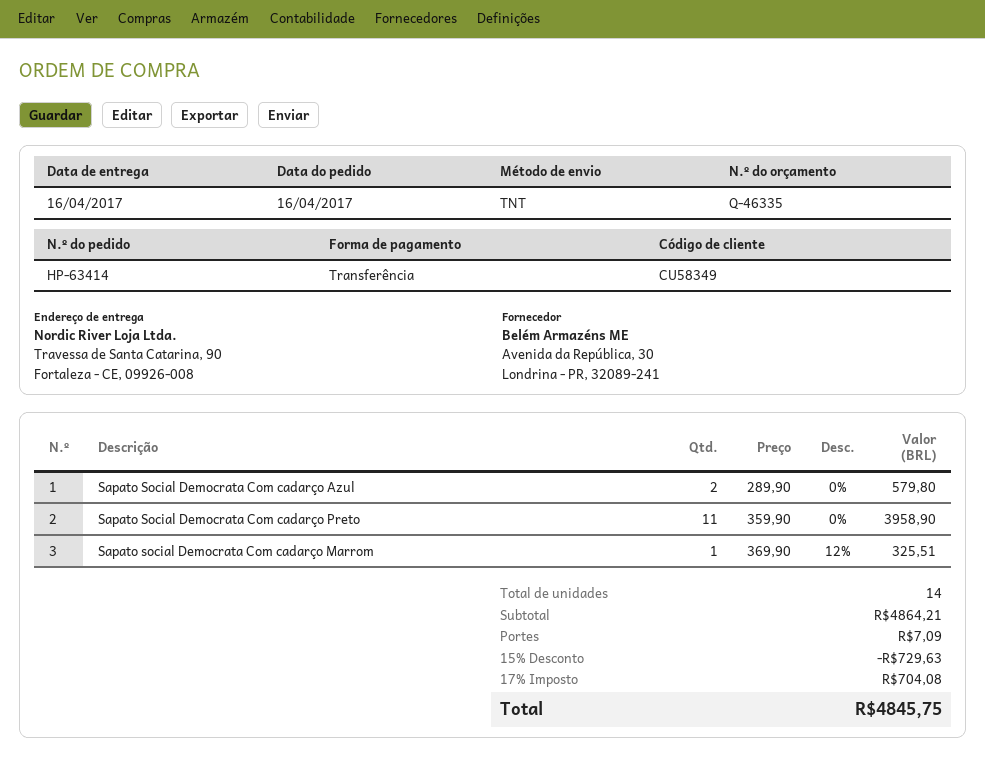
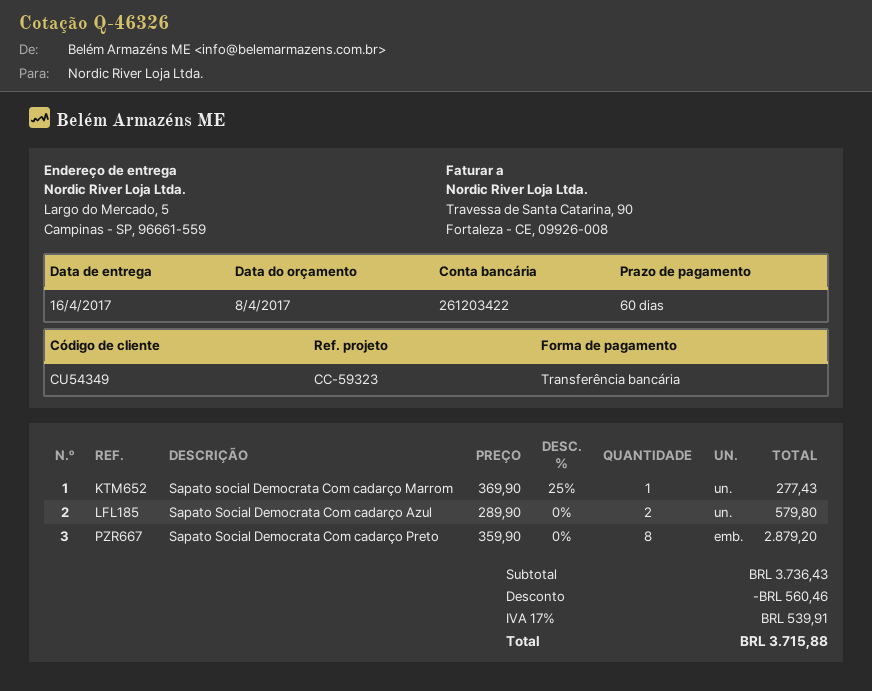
quote number: Q-46335 -> Q-46326
customer number: CU58349 -> CU54349
ship to: Travessa de Santa Catarina, 90, Fortaleza - CE, 09926-008 -> Largo do Mercado, 5, Campinas - SP, 96661-559
Sapato Social Democrata Com cadarço Preto: 11 x 359.90 = 3958.90 -> 8 x 359.90 = 2879.20
Sapato social Democrata Com cadarço Marrom: 1 x 369.90 - 12% = 325.51 -> 1 x 369.90 - 25% = 277.43
subtotal: 4864.21 -> 3736.43
discount: 729.63 -> 560.46
shipping: 7.09 -> none
tax: 17% = 704.08 -> 17% = 539.91
total: 4845.75 -> 3715.88

